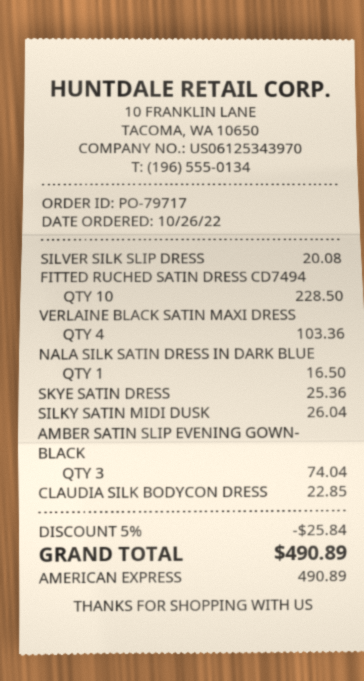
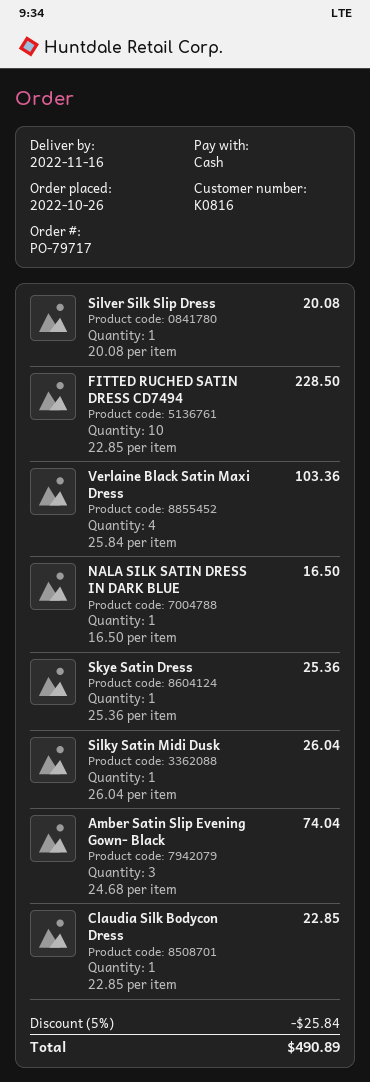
payment method: American Express -> cash

